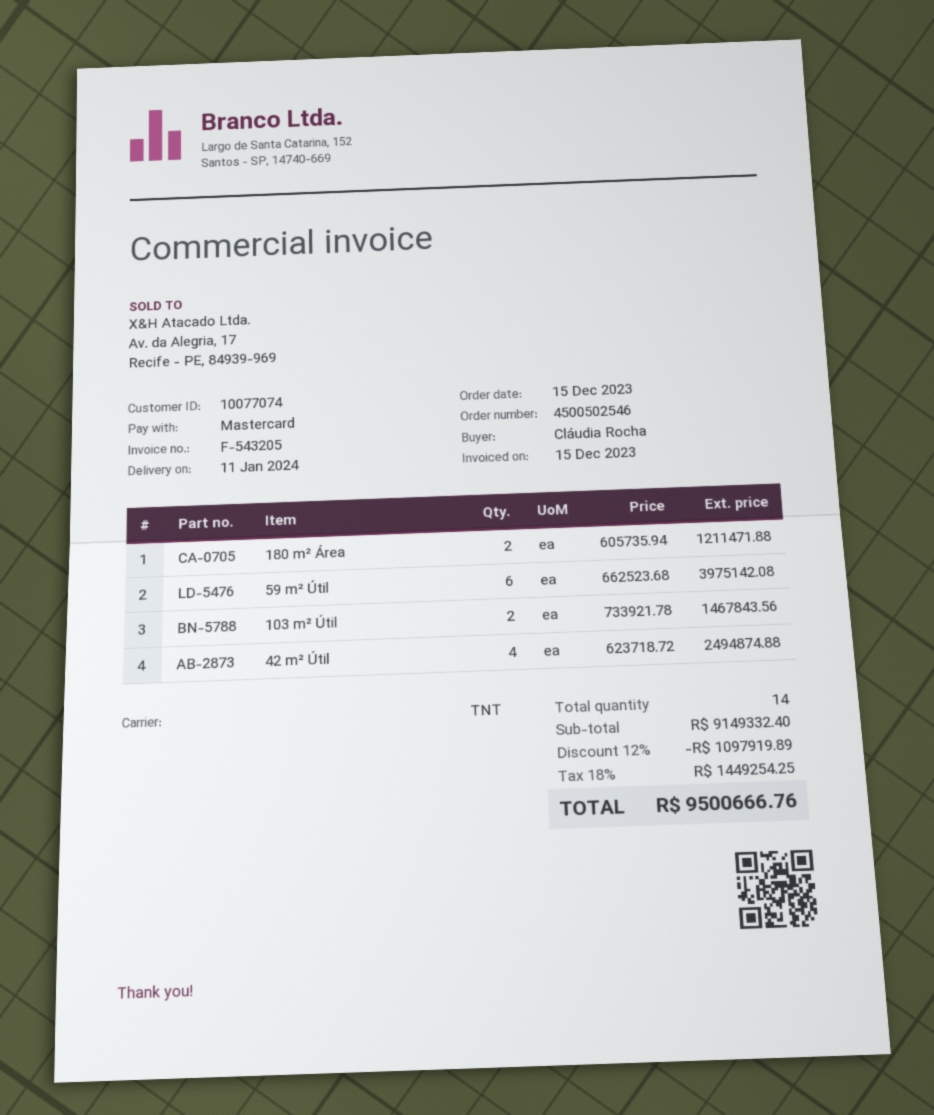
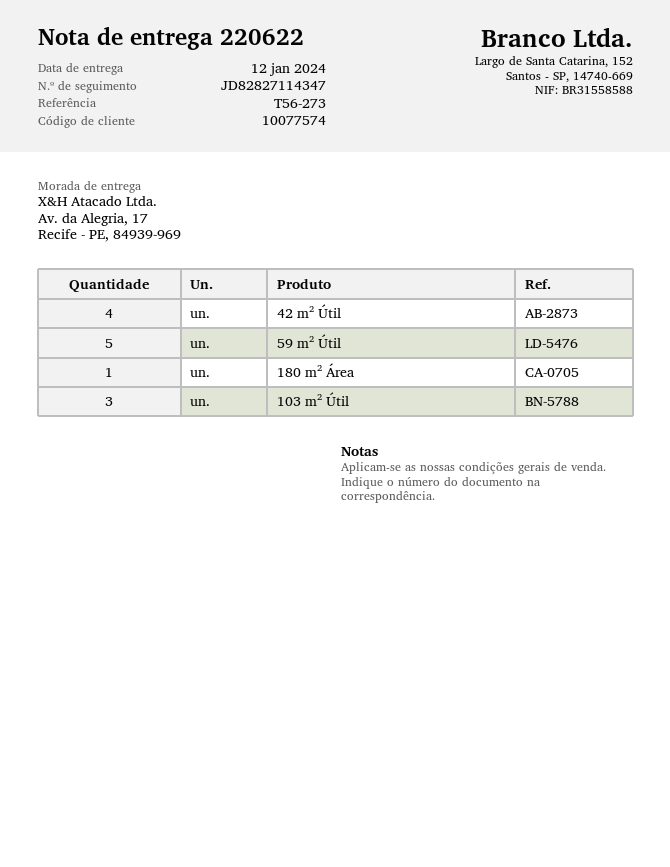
delivery date: 2024-01-11 -> 2024-01-12
customer number: 10077074 -> 10077574
180 m² Área: 2 -> 1
59 m² Útil: 6 -> 5
103 m² Útil: 2 -> 3

